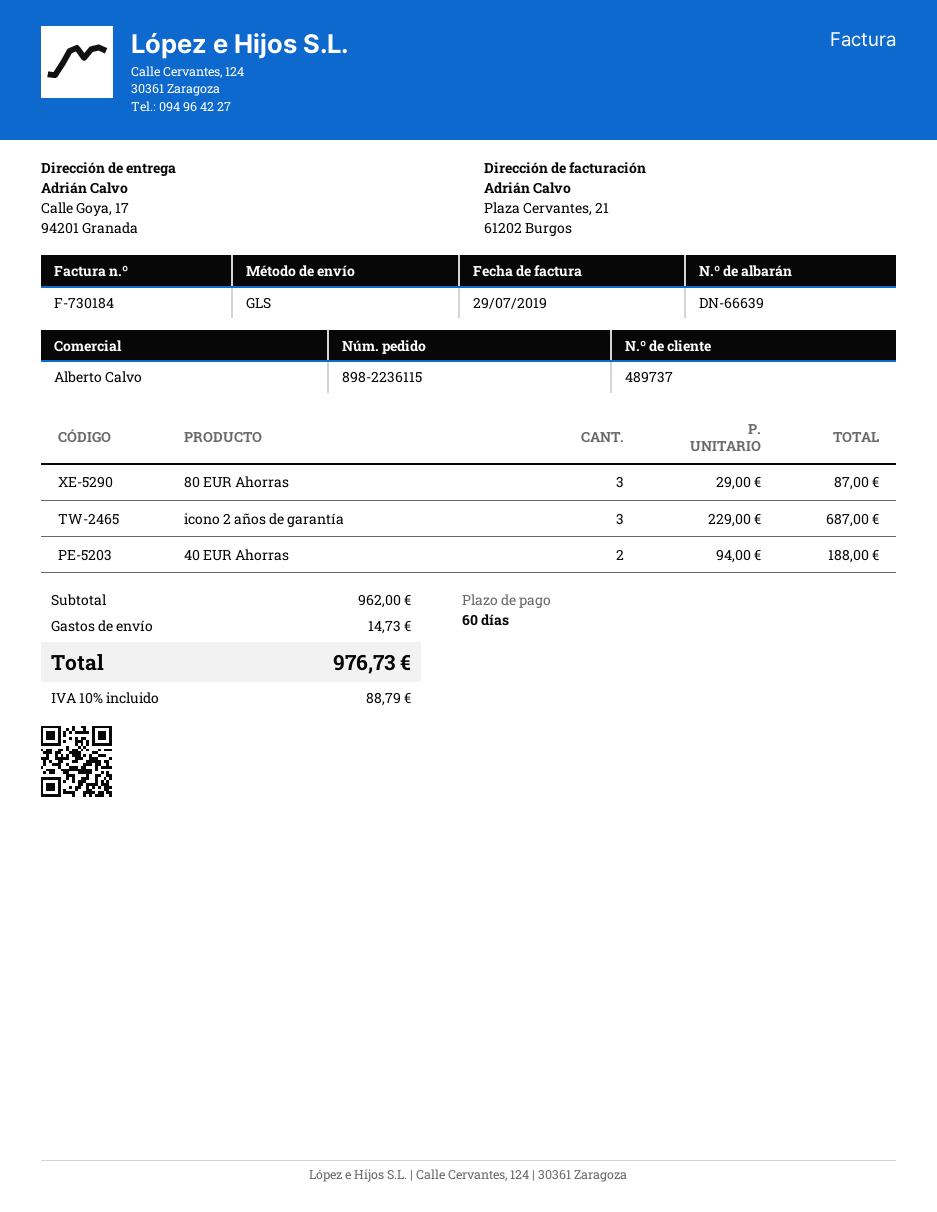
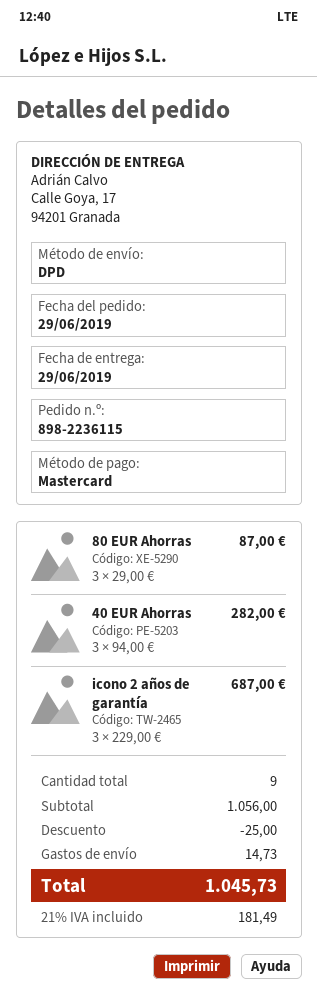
shipping method: GLS -> DPD
40 EUR Ahorras: 2 x 94.00 = 188.00 -> 3 x 94.00 = 282.00
subtotal: 962.00 -> 1056.00
discount: none -> 25.00
tax: 10% = 88.79 -> 21% = 181.49
total: 976.73 -> 1045.73

